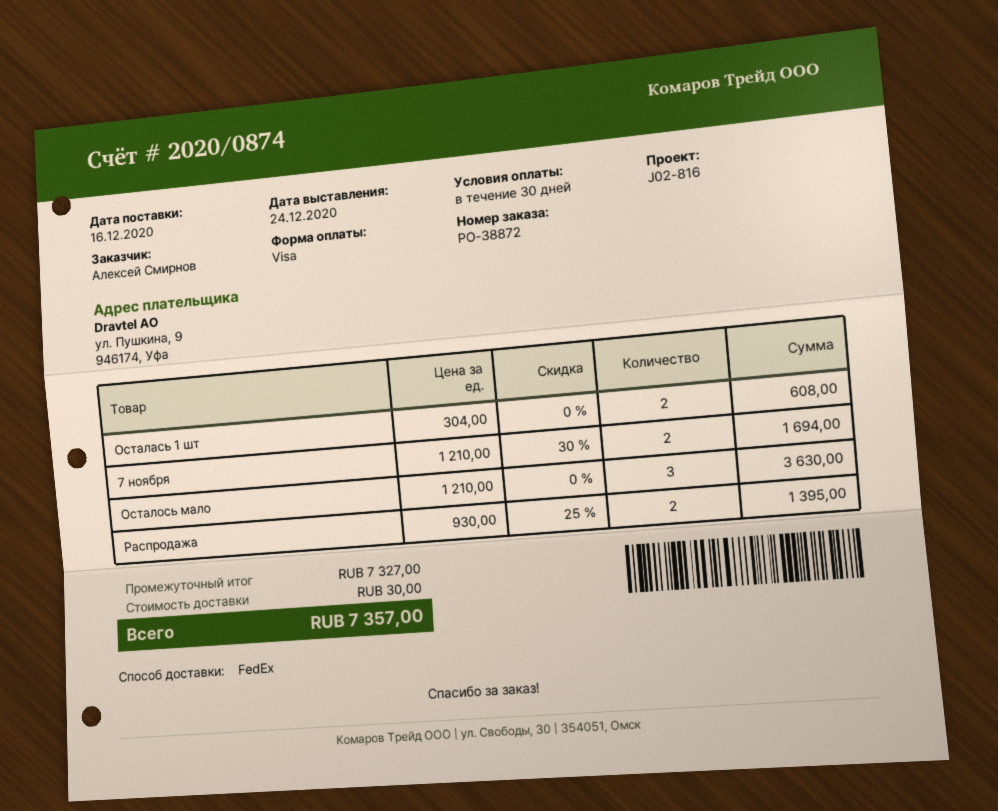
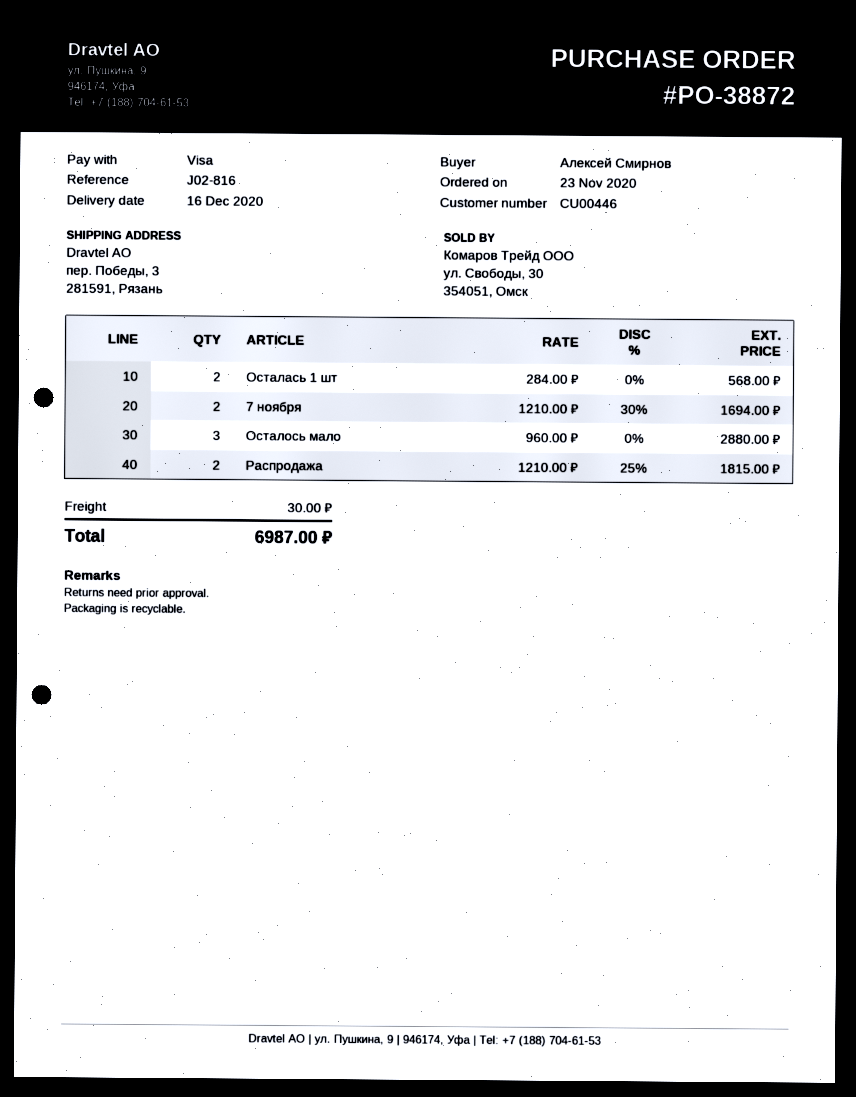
Осталась 1 шт: 2 x 304.00 = 608.00 -> 2 x 284.00 = 568.00
Осталось мало: 3 x 1210.00 = 3630.00 -> 3 x 960.00 = 2880.00
Распродажа: 2 x 930.00 - 25% = 1395.00 -> 2 x 1210.00 - 25% = 1815.00
total: 7357.00 -> 6987.00

